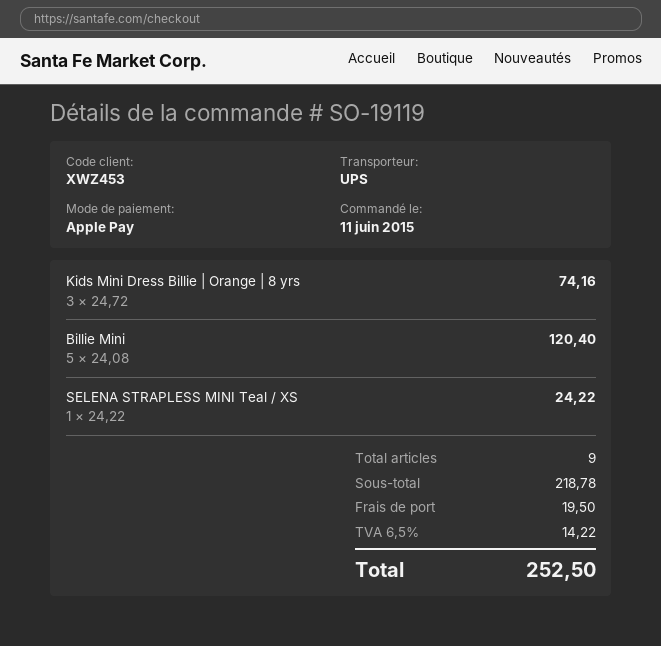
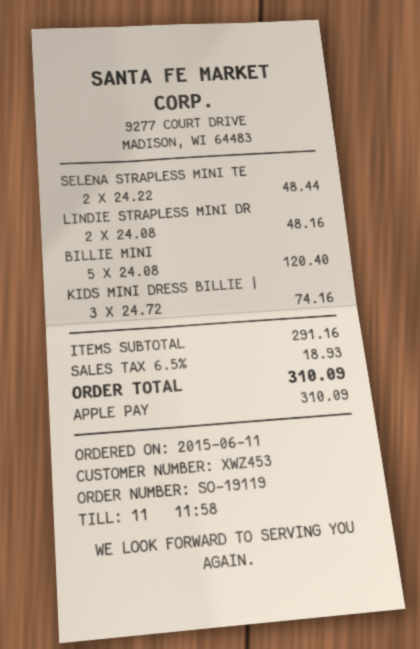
SELENA STRAPLESS MINI Teal / XS: 1 x 24.22 = 24.22 -> 2 x 24.22 = 48.44
LINDIE STRAPLESS MINI DR: none -> 2 x 24.08 = 48.16
subtotal: 218.78 -> 291.16
shipping: 19.50 -> none
tax: 6.5% = 14.22 -> 6.5% = 18.93
total: 252.50 -> 310.09

